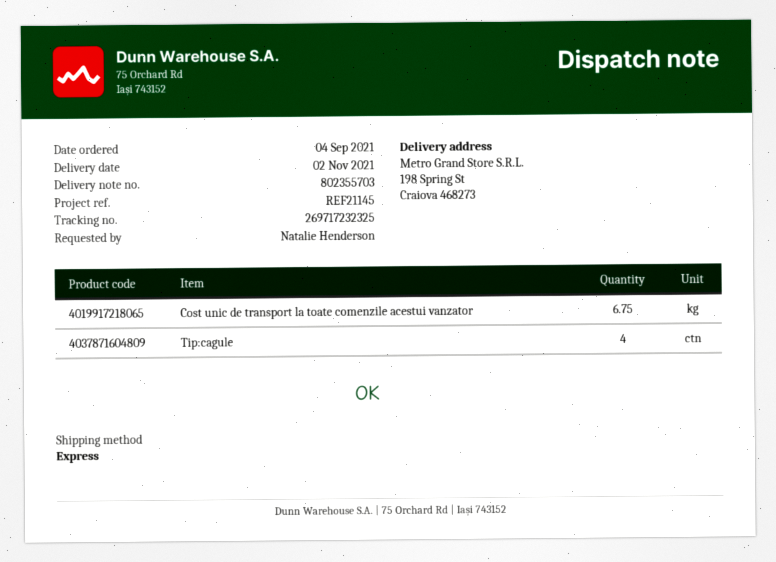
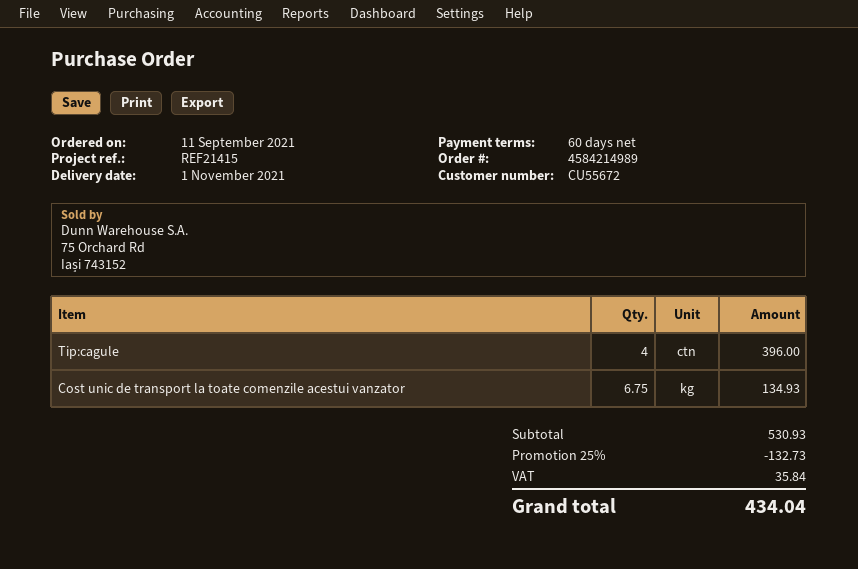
order date: 2021-09-04 -> 2021-09-11
delivery date: 2021-11-02 -> 2021-11-01
reference: REF21145 -> REF21415

